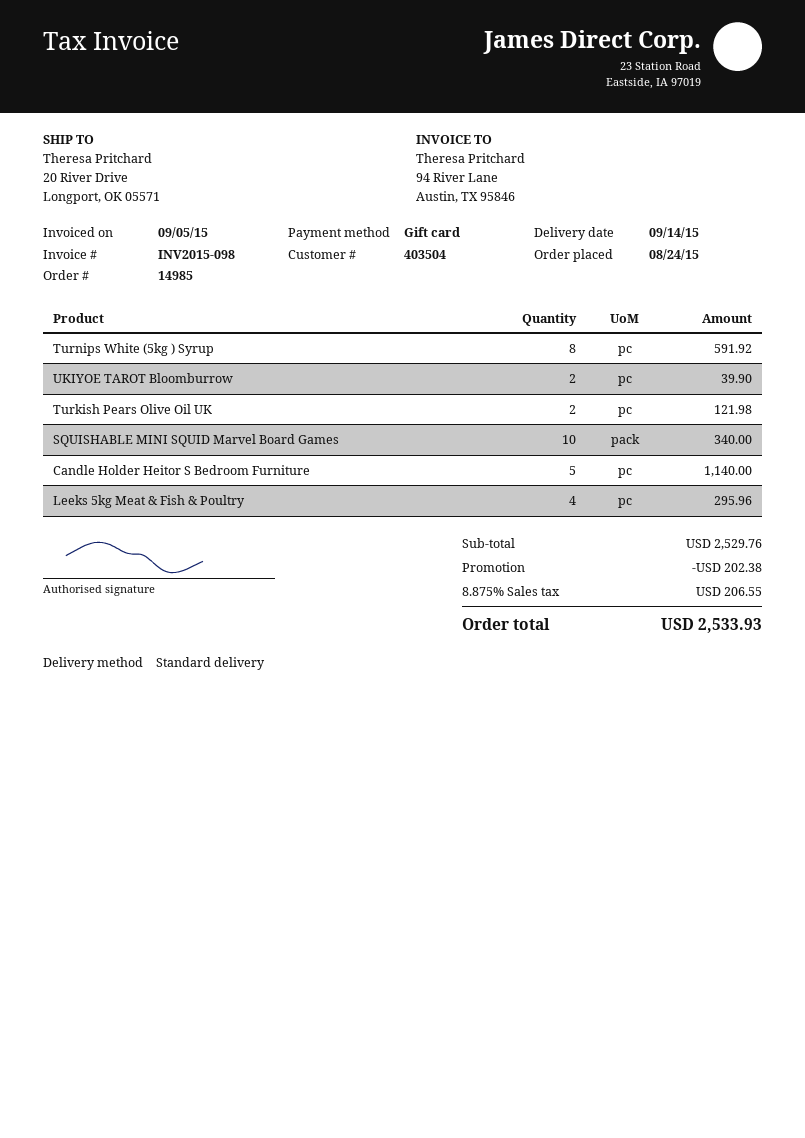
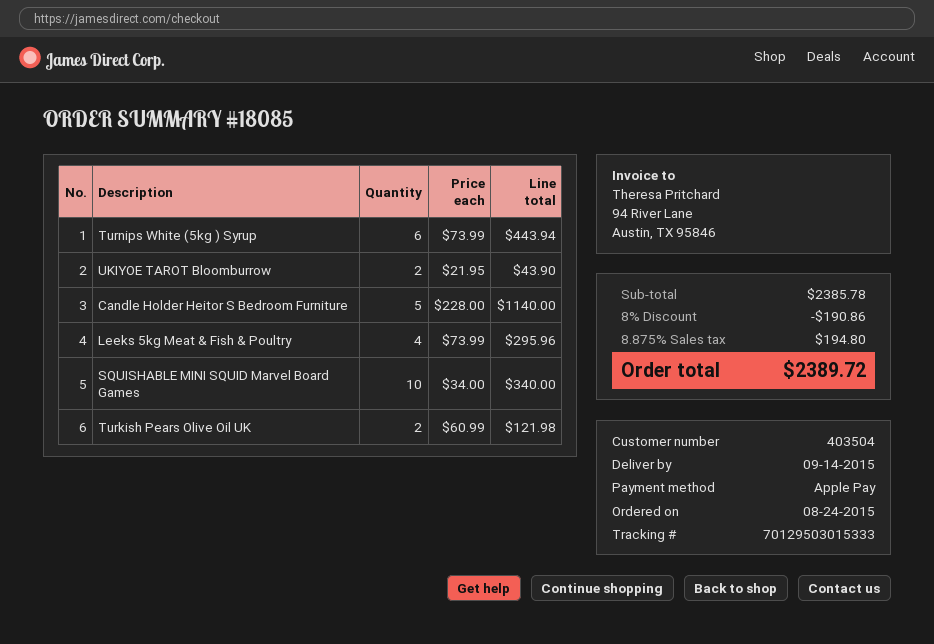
order number: 14985 -> 18085
payment method: gift card -> Apple Pay
Turnips White (5kg ) Syrup: 8 for 591.92 -> 6 for 443.94
UKIYOE TAROT Bloomburrow: 2 for 39.90 -> 2 for 43.90
subtotal: 2529.76 -> 2385.78
discount: 202.38 -> 190.86
tax: 8.875% = 206.55 -> 8.875% = 194.80
total: 2533.93 -> 2389.72

